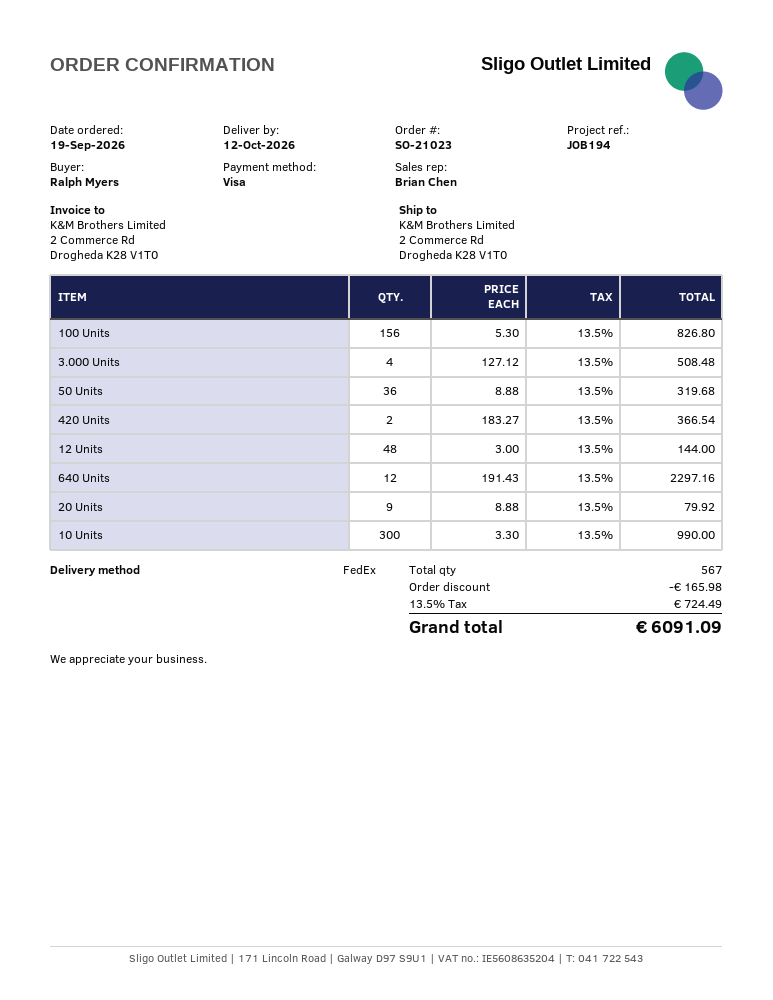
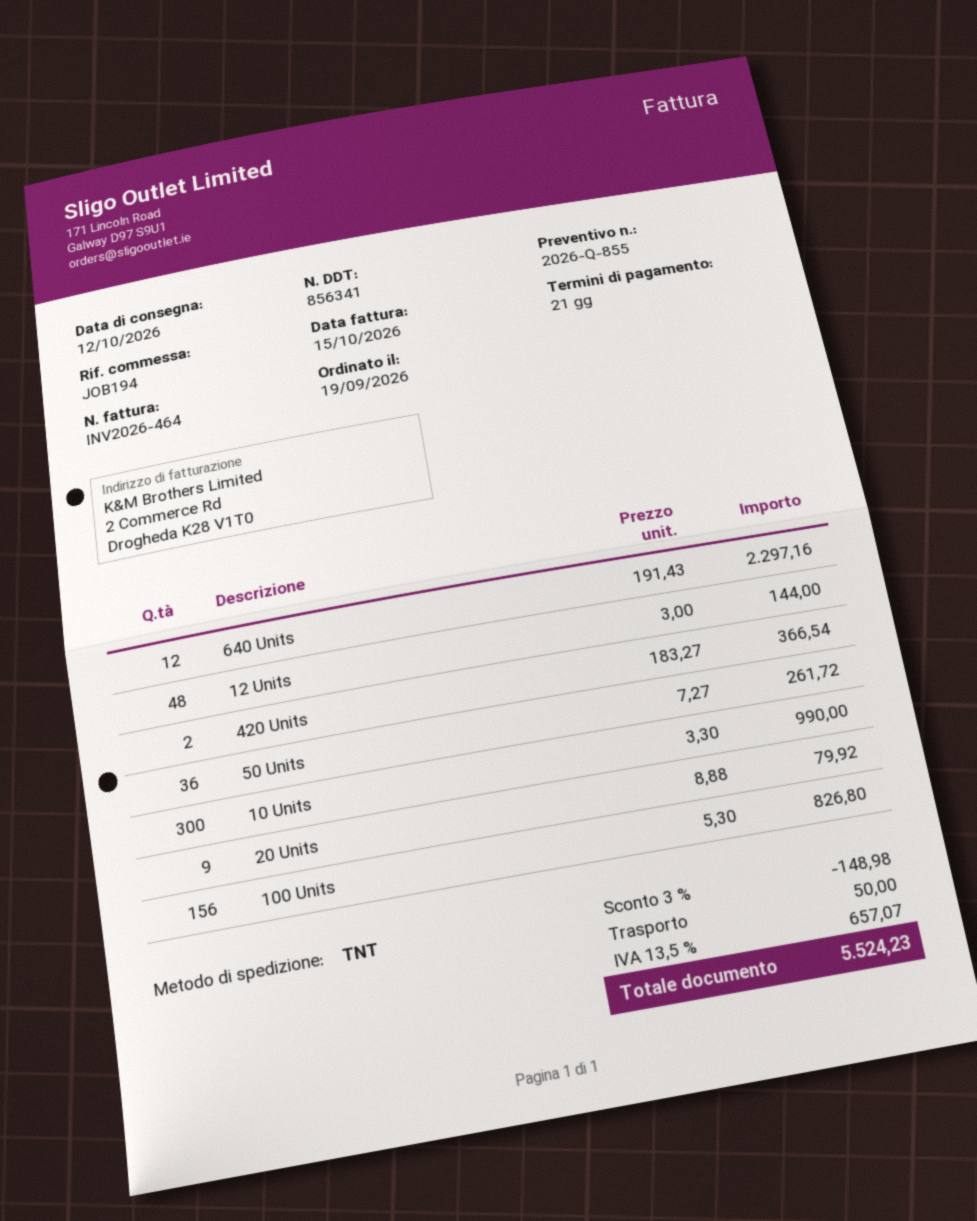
shipping method: FedEx -> TNT
3.000 Units: 4 x 127.12 = 508.48 -> none
50 Units: 36 x 8.88 = 319.68 -> 36 x 7.27 = 261.72
discount: 165.98 -> 148.98
shipping: none -> 50.00
tax: 13.5% = 724.49 -> 13.5% = 657.07
total: 6091.09 -> 5524.23

